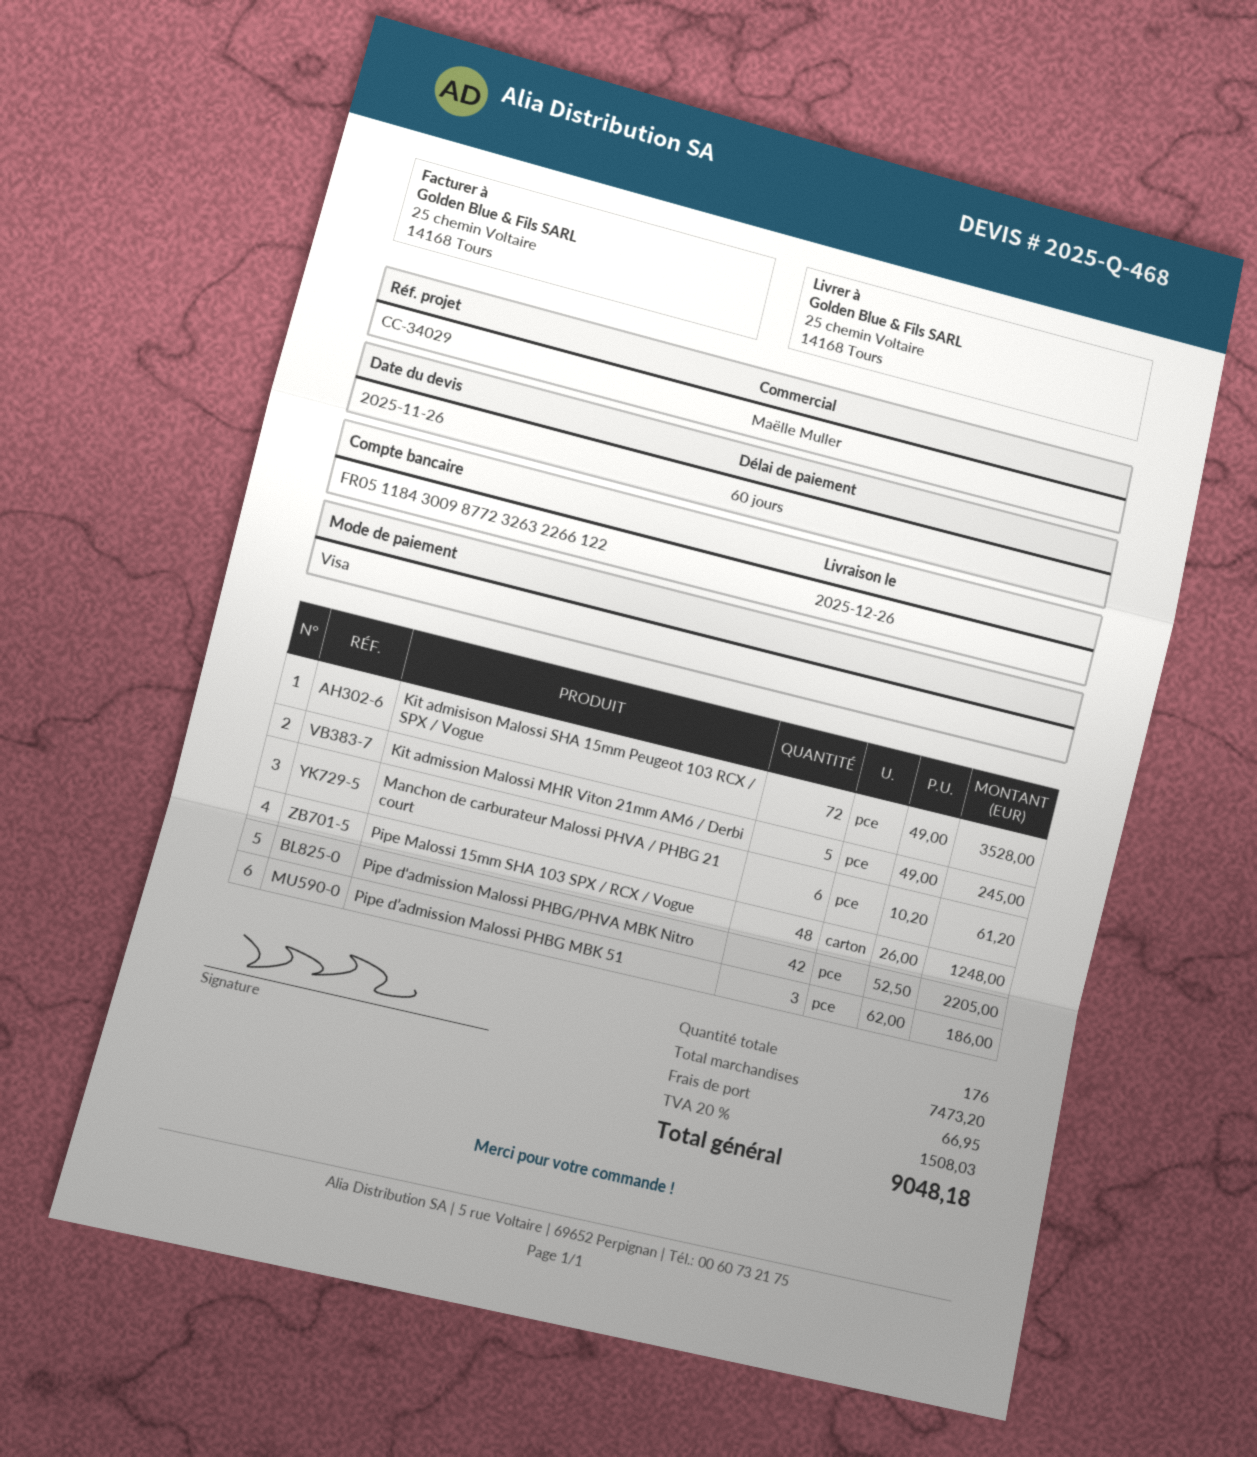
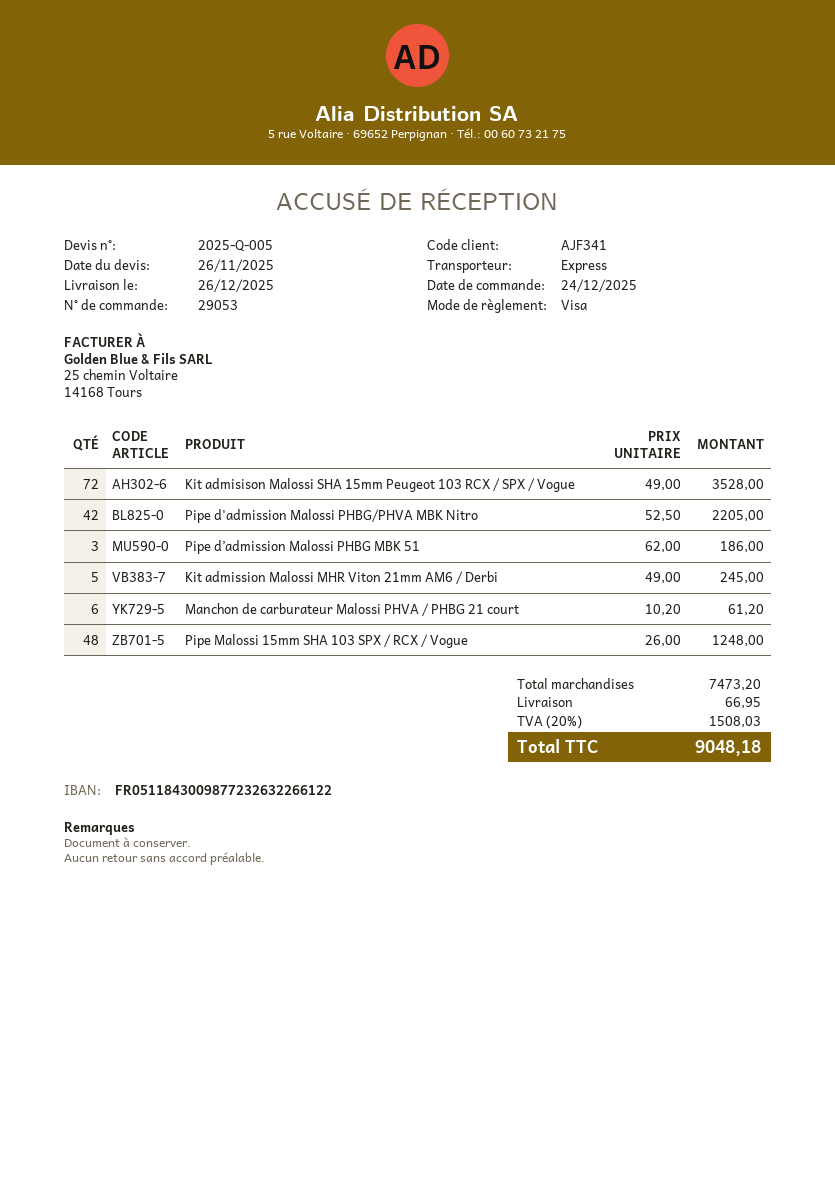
quote number: 2025-Q-468 -> 2025-Q-005

